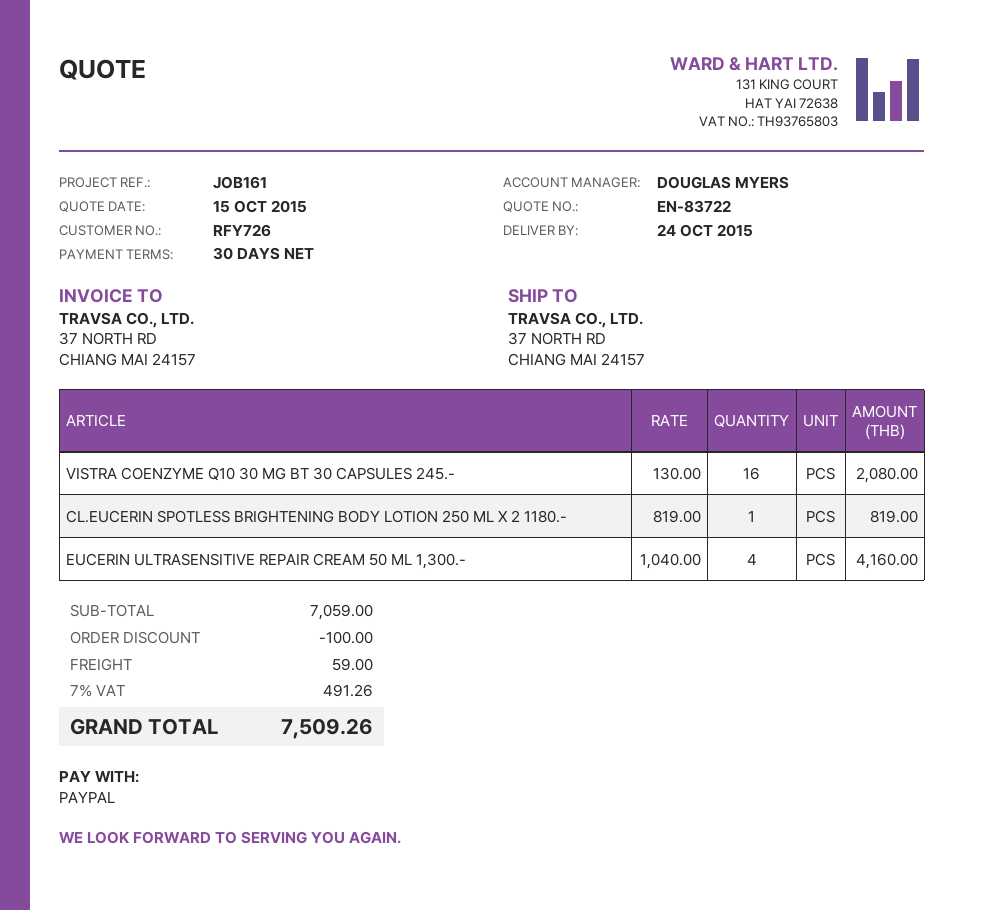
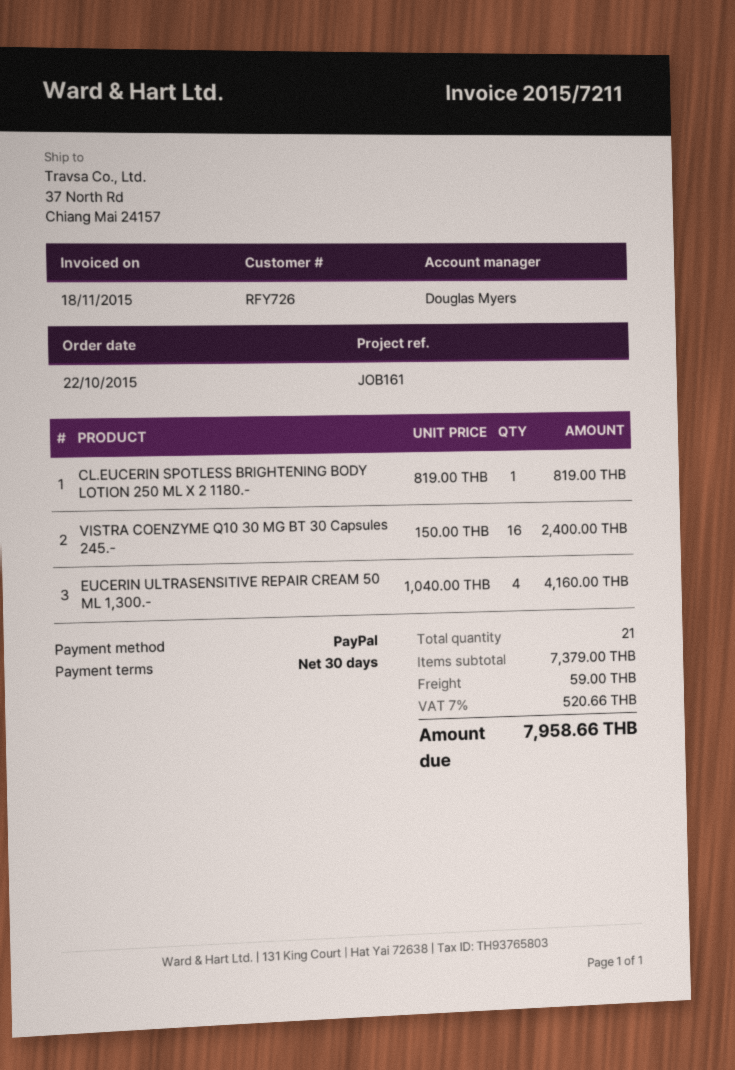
VISTRA COENZYME Q10 30 MG BT 30 CAPSULES 245.-: 16 x 130.00 = 2080.00 -> 16 x 150.00 = 2400.00
subtotal: 7059.00 -> 7379.00
discount: 100.00 -> none
tax: 7% = 491.26 -> 7% = 520.66
total: 7509.26 -> 7958.66

